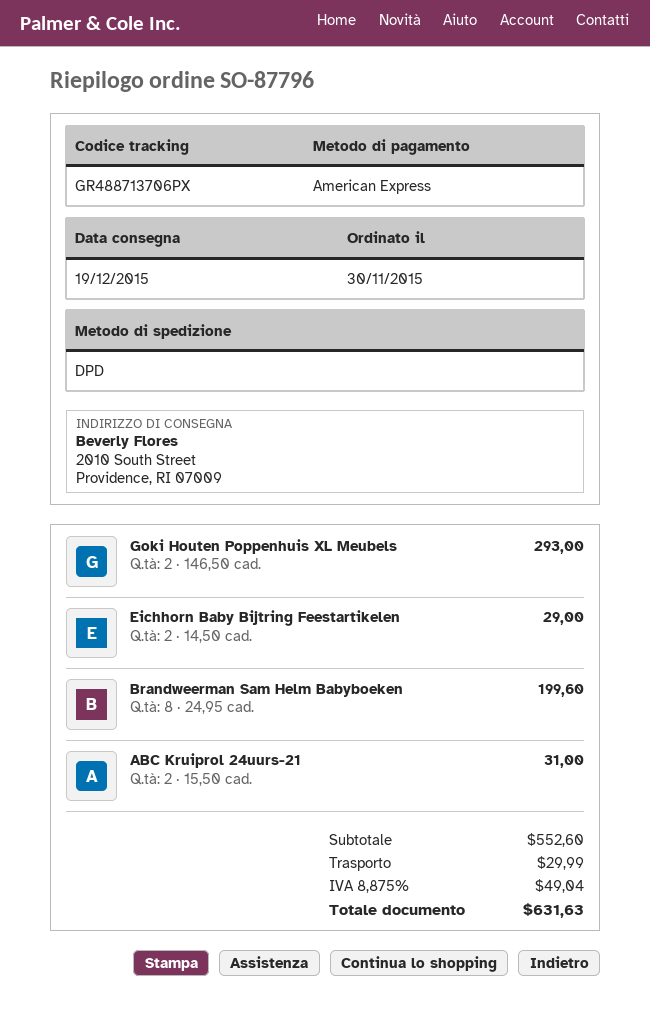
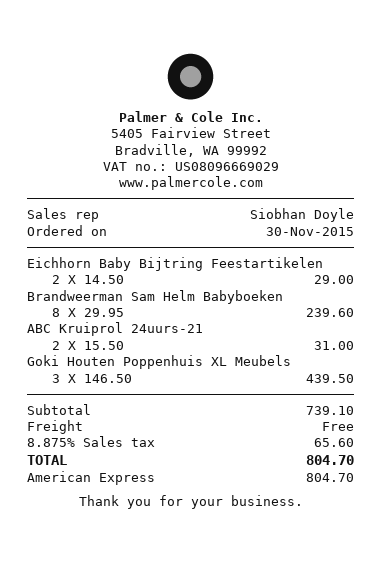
Goki Houten Poppenhuis XL Meubels: 2 x 146.50 = 293.00 -> 3 x 146.50 = 439.50
Brandweerman Sam Helm Babyboeken: 8 x 24.95 = 199.60 -> 8 x 29.95 = 239.60
subtotal: 552.60 -> 739.10
shipping: 29.99 -> 0.00
tax: 8.875% = 49.04 -> 8.875% = 65.60
total: 631.63 -> 804.70

